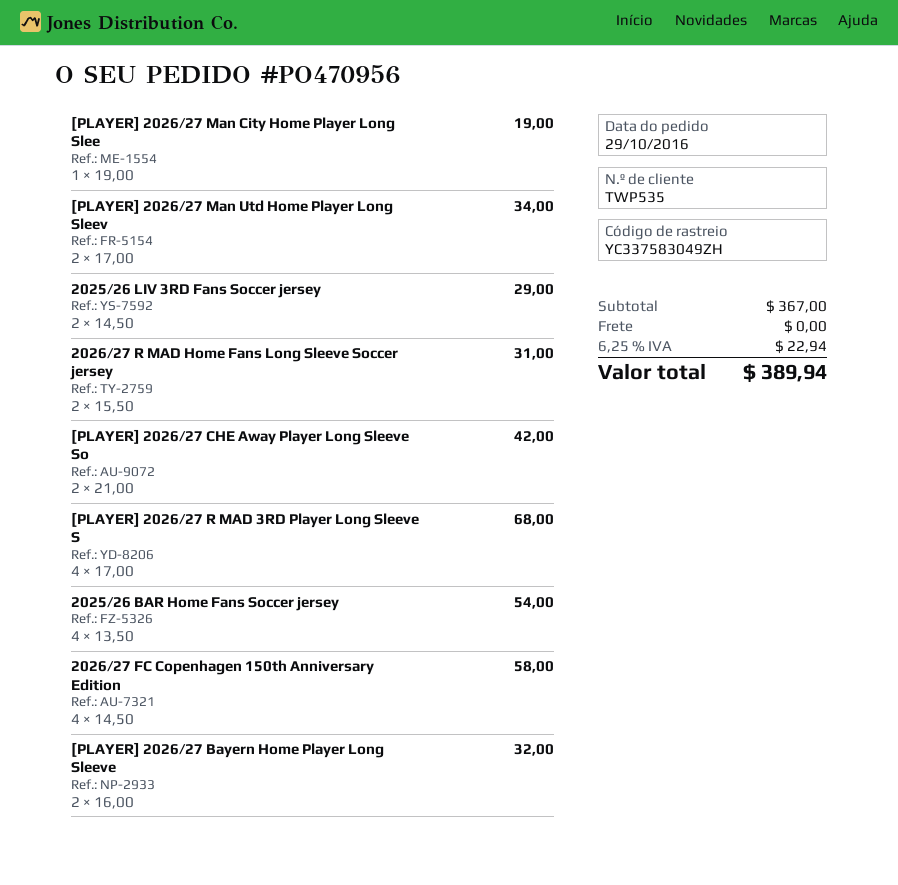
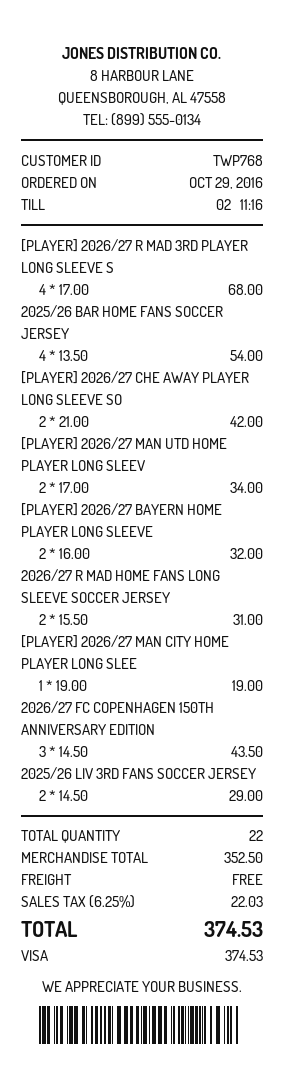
customer number: TWP535 -> TWP768
2026/27 FC Copenhagen 150th Anniversary Edition: 4 x 14.50 = 58.00 -> 3 x 14.50 = 43.50
subtotal: 367.00 -> 352.50
tax: 6.25% = 22.94 -> 6.25% = 22.03
total: 389.94 -> 374.53

